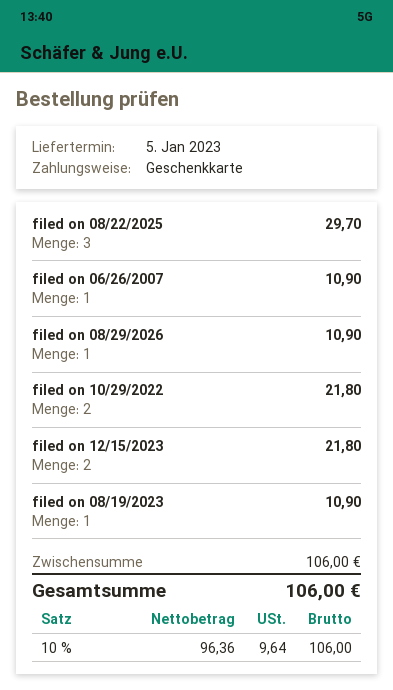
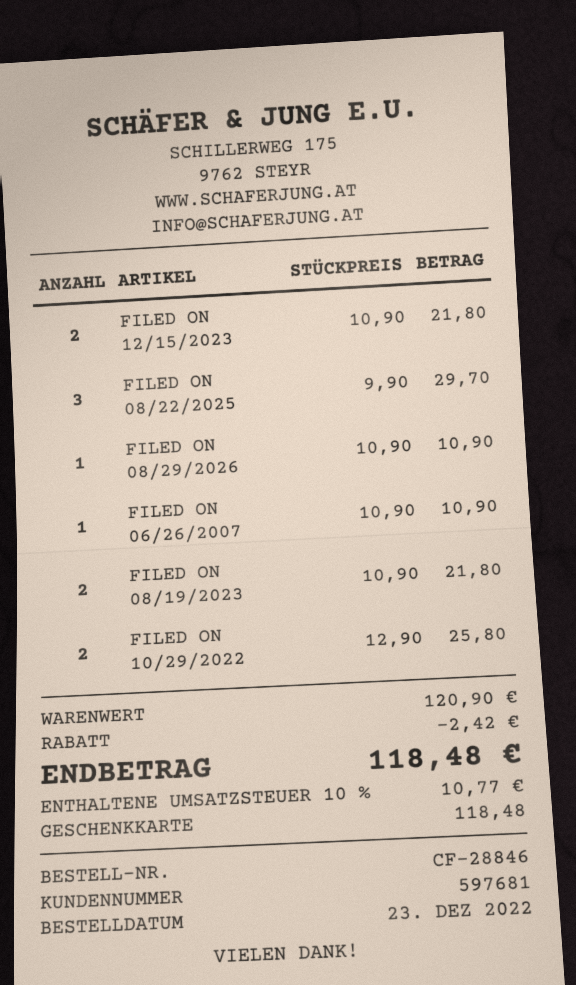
filed on 10/29/2022: 2 for 21.80 -> 2 for 25.80
filed on 08/19/2023: 1 for 10.90 -> 2 for 21.80
subtotal: 106.00 -> 120.90
discount: none -> 2.42
tax: 10% = 9.64 -> 10% = 10.77
total: 106.00 -> 118.48

